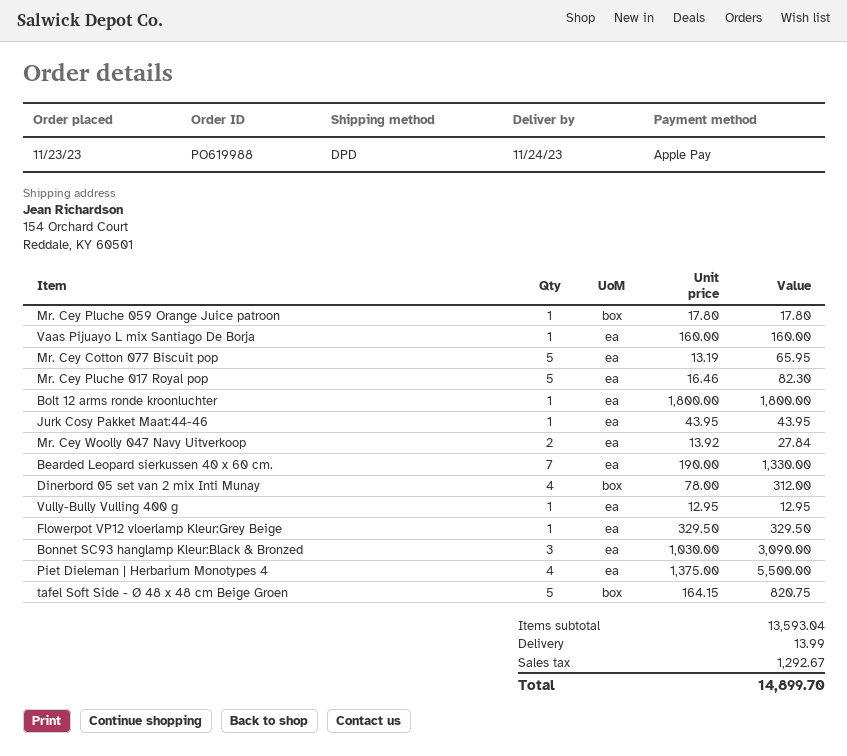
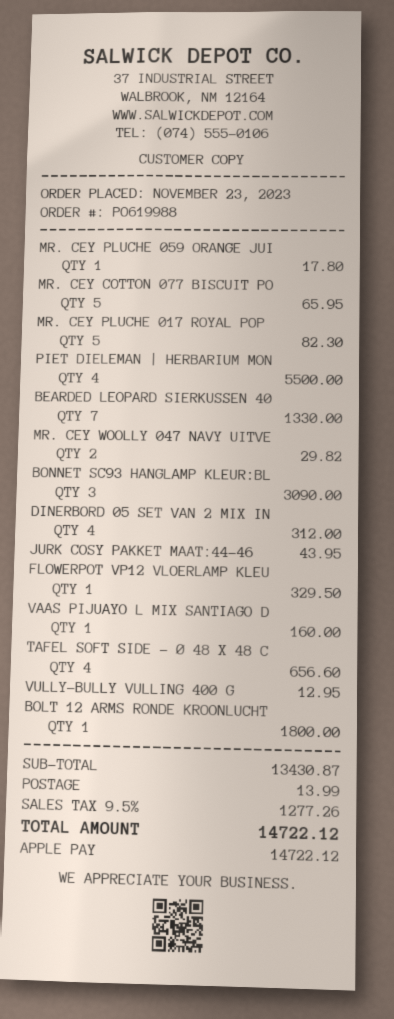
Mr. Cey Woolly 047 Navy Uitverkoop: 2 for 27.84 -> 2 for 29.82
tafel Soft Side - Ø 48 x 48 cm Beige Groen: 5 for 820.75 -> 4 for 656.60
subtotal: 13593.04 -> 13430.87
tax: 1292.67 -> 1277.26
total: 14899.70 -> 14722.12

